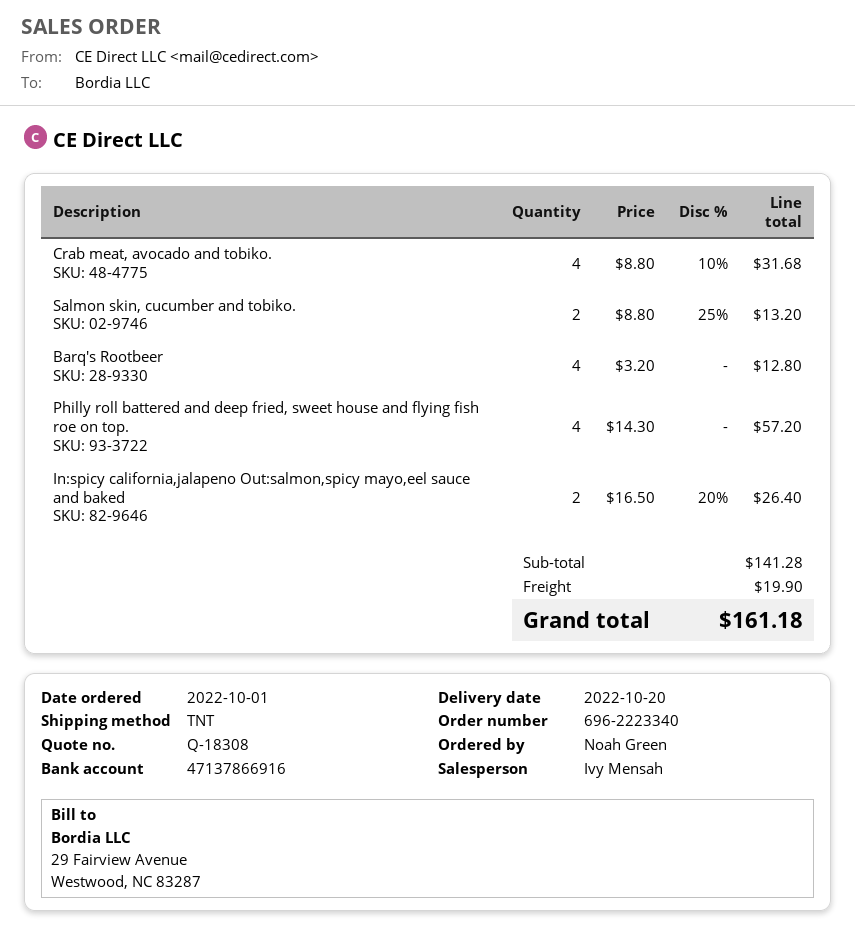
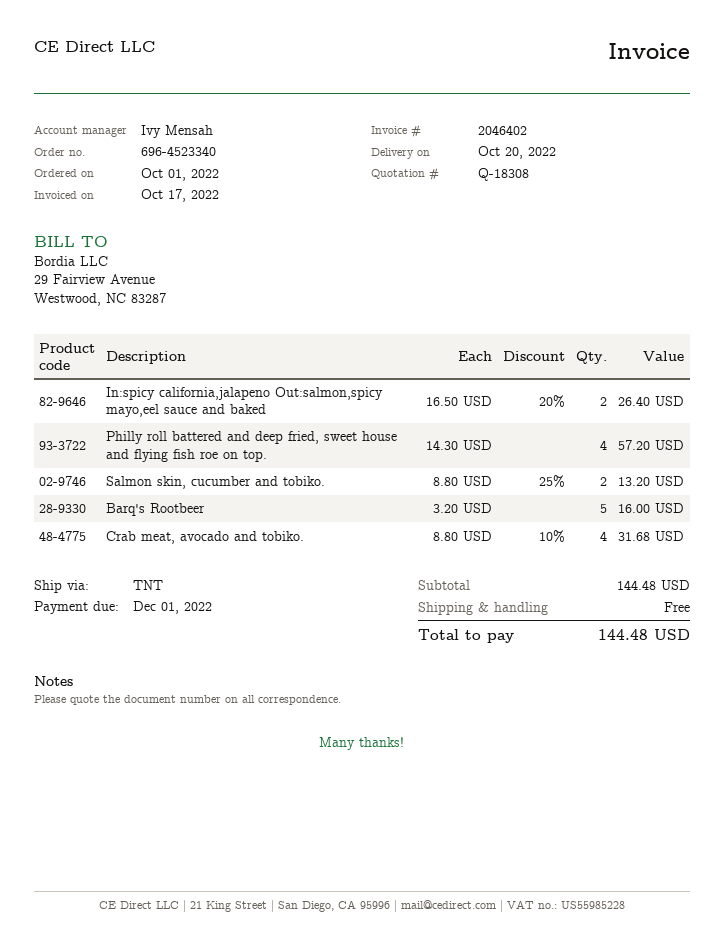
order number: 696-2223340 -> 696-4523340
Barq's Rootbeer: 4 x 3.20 = 12.80 -> 5 x 3.20 = 16.00
subtotal: 141.28 -> 144.48
shipping: 19.90 -> 0.00
total: 161.18 -> 144.48

